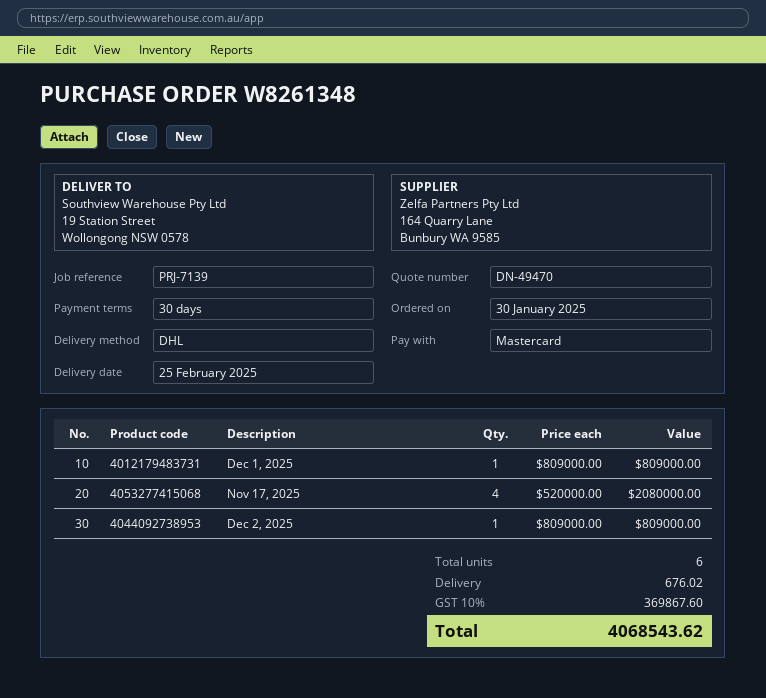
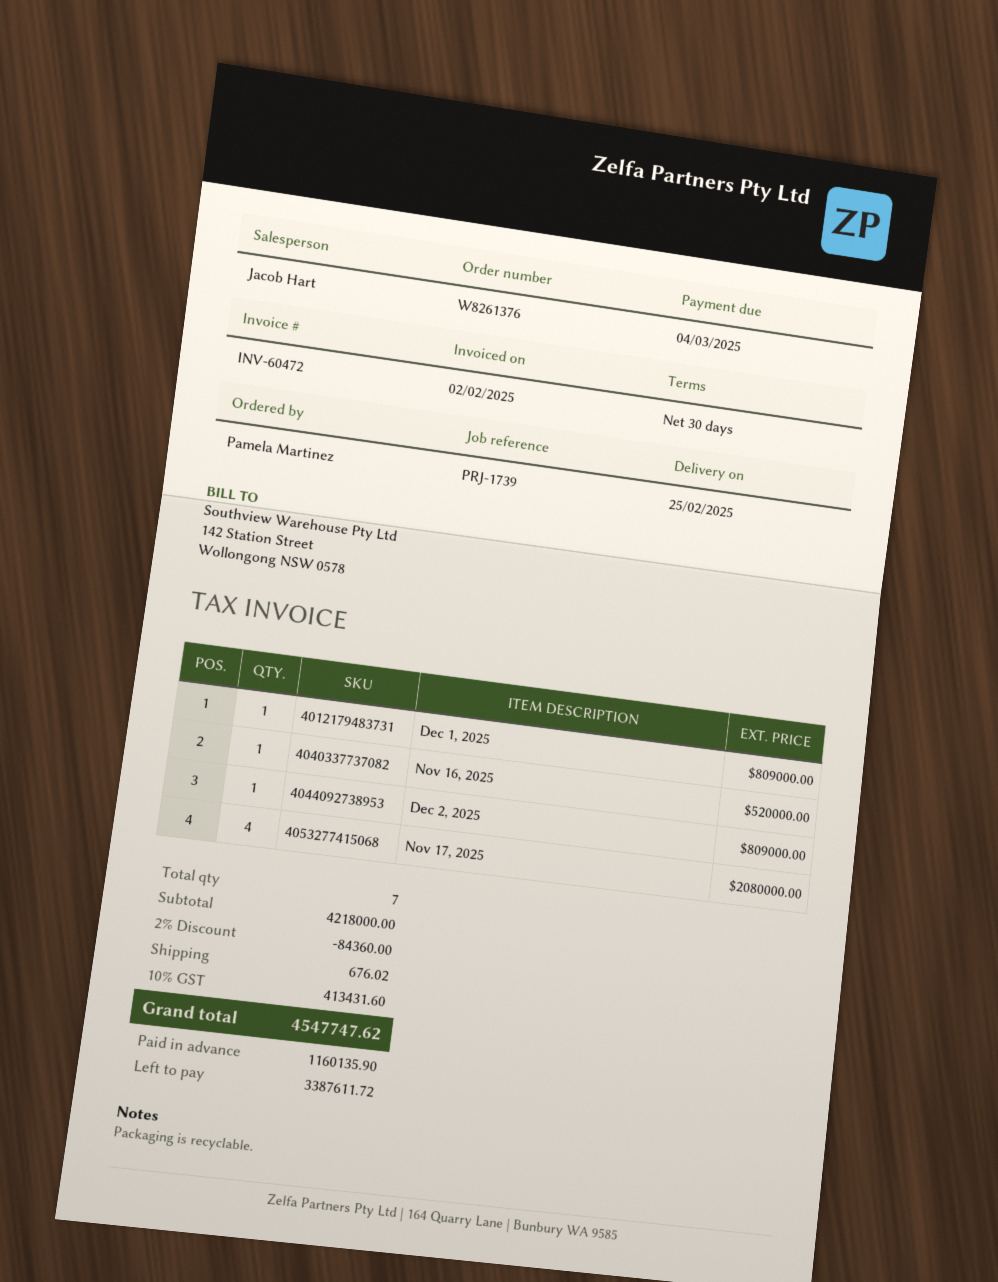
order number: W8261348 -> W8261376
reference: PRJ-7139 -> PRJ-1739
Nov 16, 2025: none -> 1 for 520000.00
total quantity: 6 -> 7
discount: none -> 2% = 84360.00
tax: 10% = 369867.60 -> 10% = 413431.60
total: 4068543.62 -> 4547747.62

